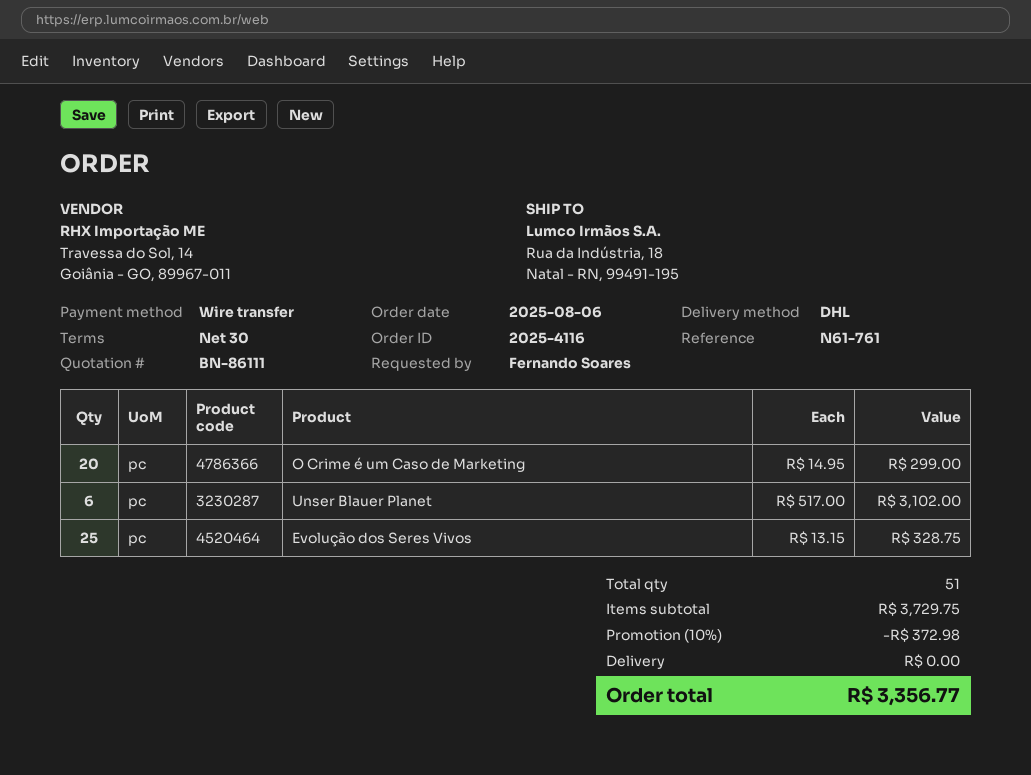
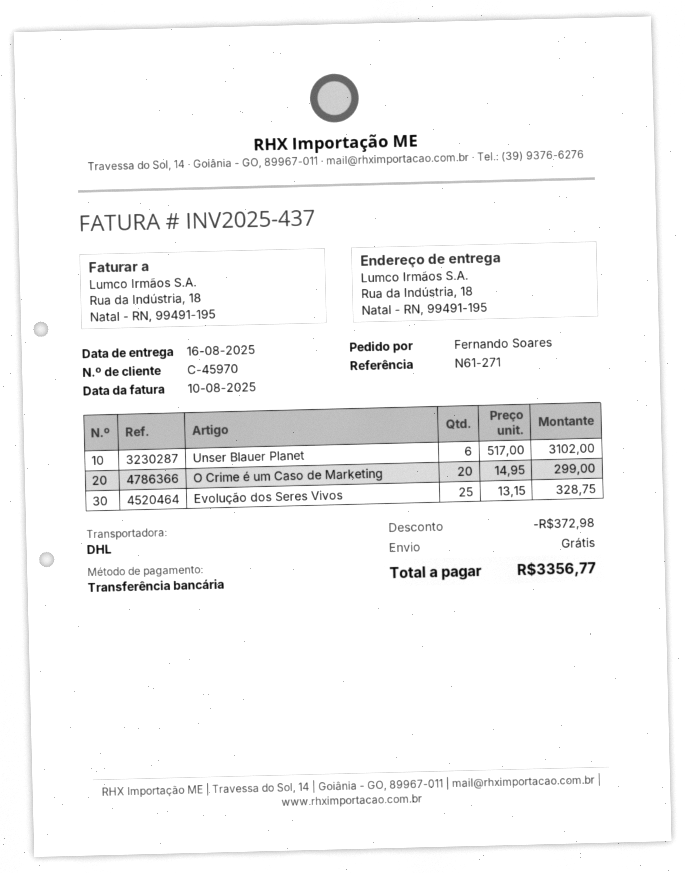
reference: N61-761 -> N61-271

